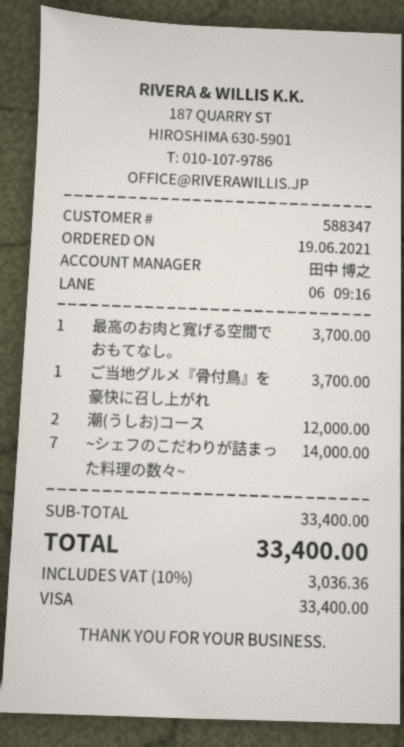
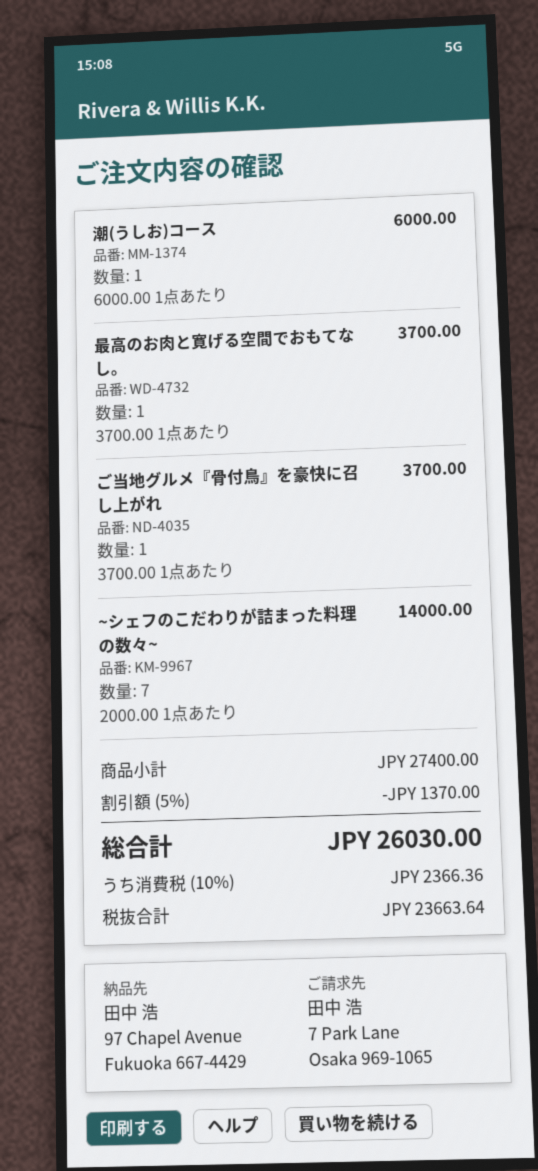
潮(うしお)コース: 2 for 12000.00 -> 1 for 6000.00
subtotal: 33400.00 -> 27400.00
discount: none -> 5% = 1370.00
tax: 10% = 3036.36 -> 10% = 2366.36
total: 33400.00 -> 26030.00

